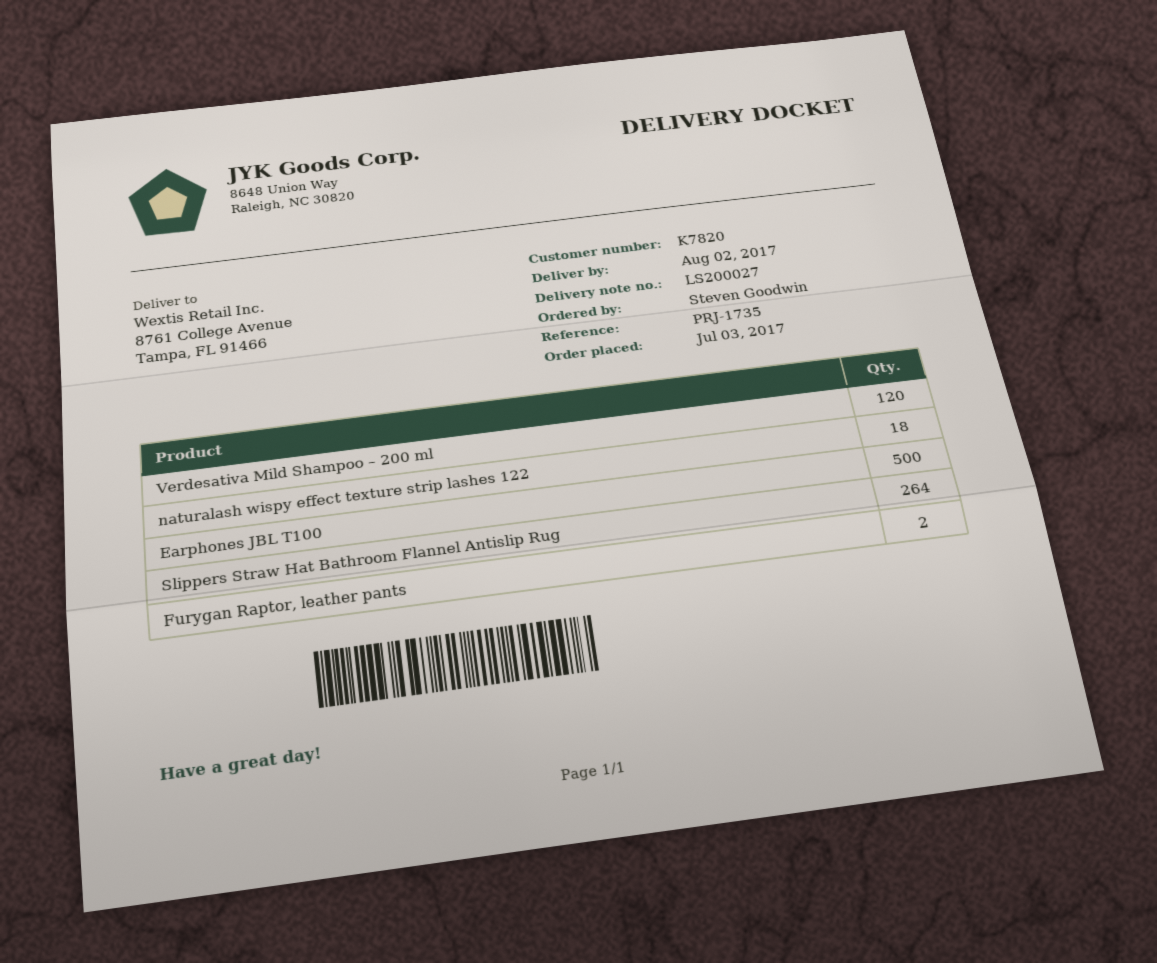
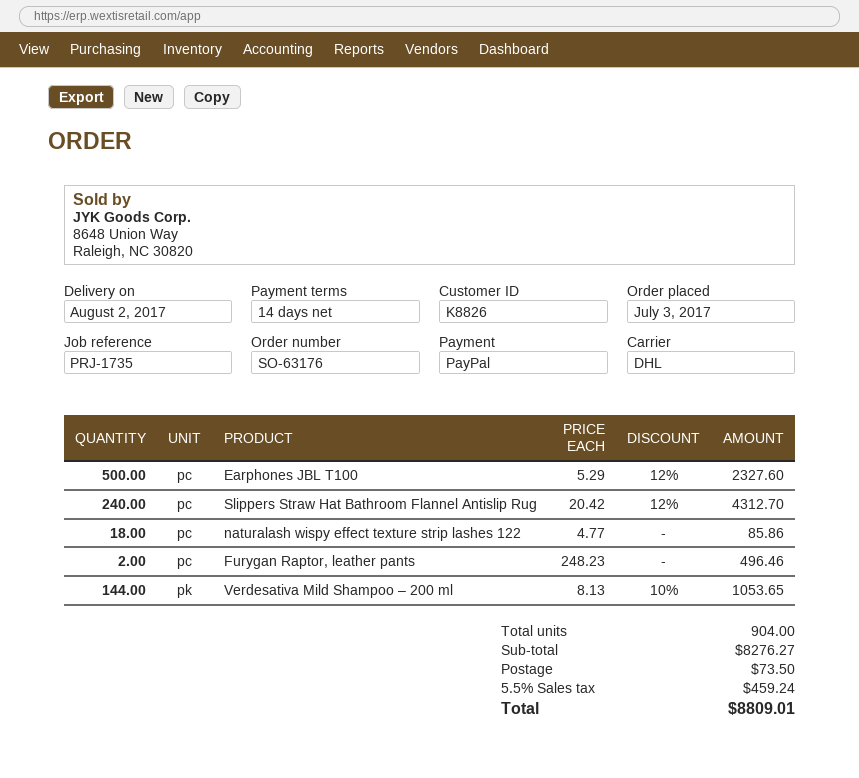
customer number: K7820 -> K8826
Verdesativa Mild Shampoo – 200 ml: 120 -> 144
Slippers Straw Hat Bathroom Flannel Antislip Rug: 264 -> 240

